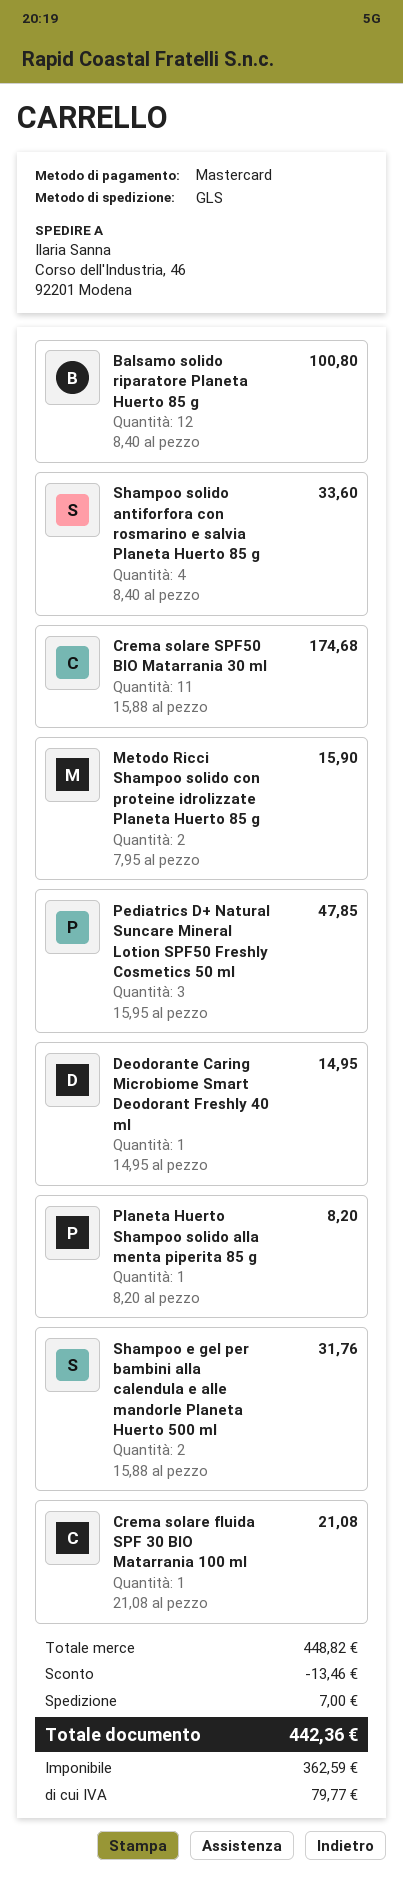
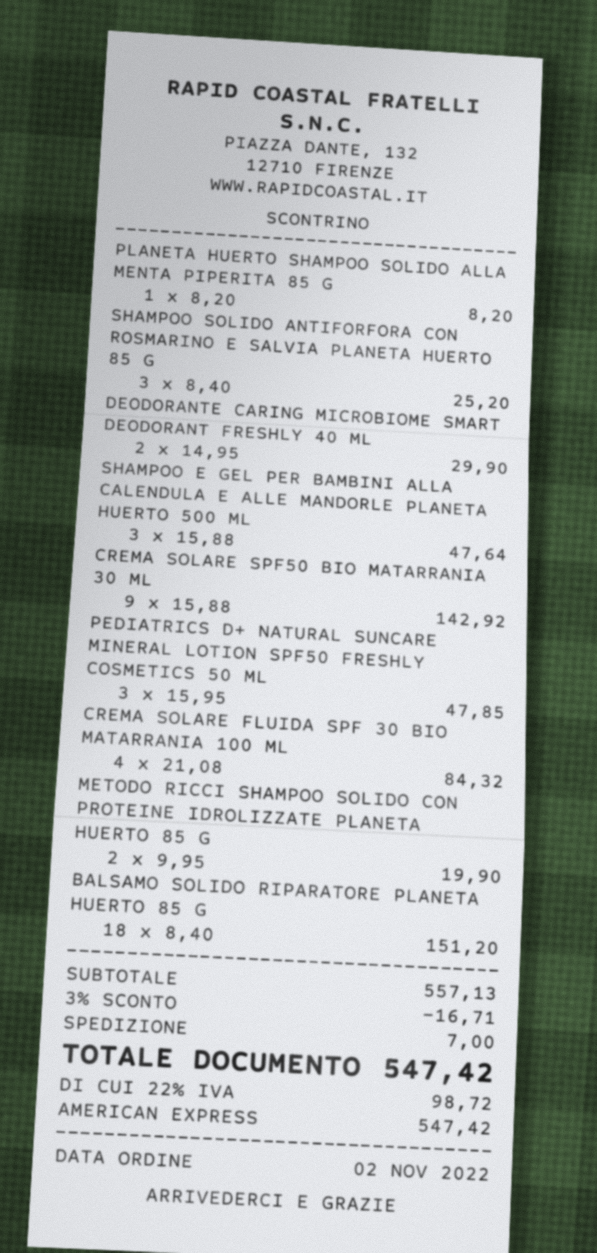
payment method: Mastercard -> American Express
Balsamo solido riparatore Planeta Huerto 85 g: 12 x 8.40 = 100.80 -> 18 x 8.40 = 151.20
Shampoo solido antiforfora con rosmarino e salvia Planeta Huerto 85 g: 4 x 8.40 = 33.60 -> 3 x 8.40 = 25.20
Crema solare SPF50 BIO Matarrania 30 ml: 11 x 15.88 = 174.68 -> 9 x 15.88 = 142.92
Metodo Ricci Shampoo solido con proteine idrolizzate Planeta Huerto 85 g: 2 x 7.95 = 15.90 -> 2 x 9.95 = 19.90
Deodorante Caring Microbiome Smart Deodorant Freshly 40 ml: 1 x 14.95 = 14.95 -> 2 x 14.95 = 29.90
Shampoo e gel per bambini alla calendula e alle mandorle Planeta Huerto 500 ml: 2 x 15.88 = 31.76 -> 3 x 15.88 = 47.64
Crema solare fluida SPF 30 BIO Matarrania 100 ml: 1 x 21.08 = 21.08 -> 4 x 21.08 = 84.32
subtotal: 448.82 -> 557.13
discount: 13.46 -> 16.71
tax: 79.77 -> 98.72
total: 442.36 -> 547.42

